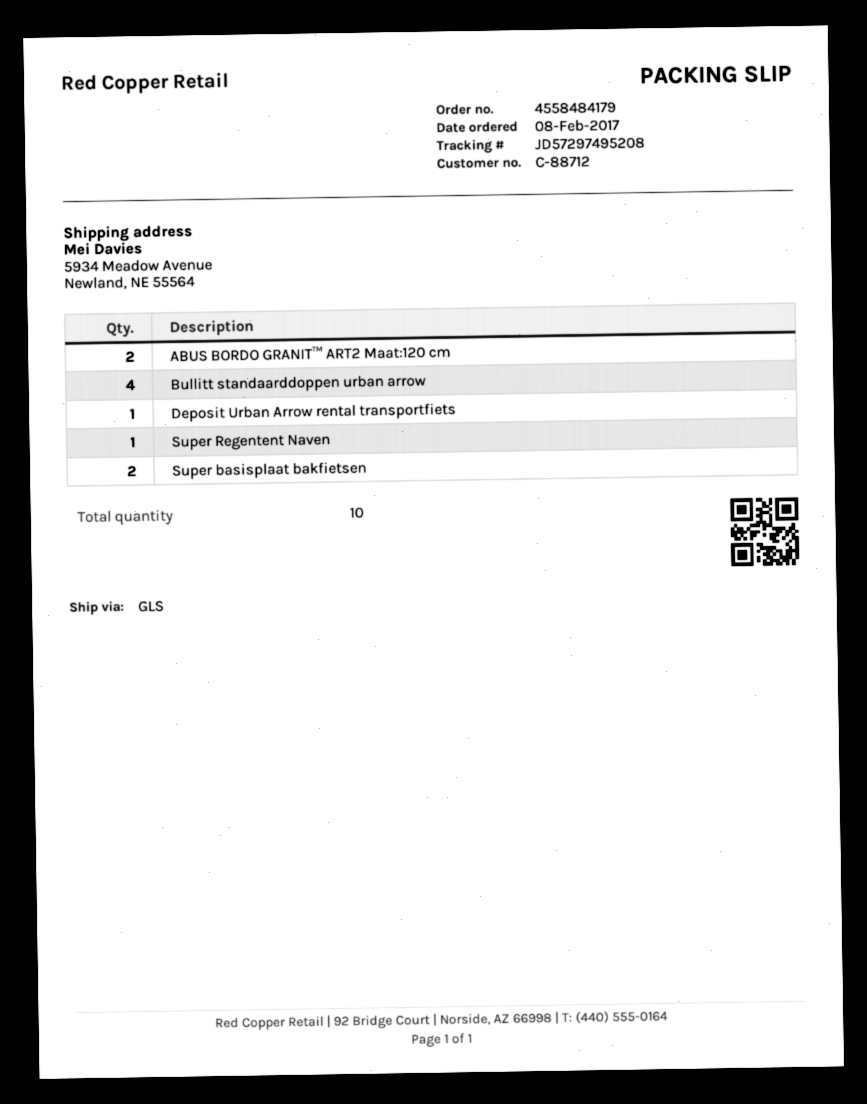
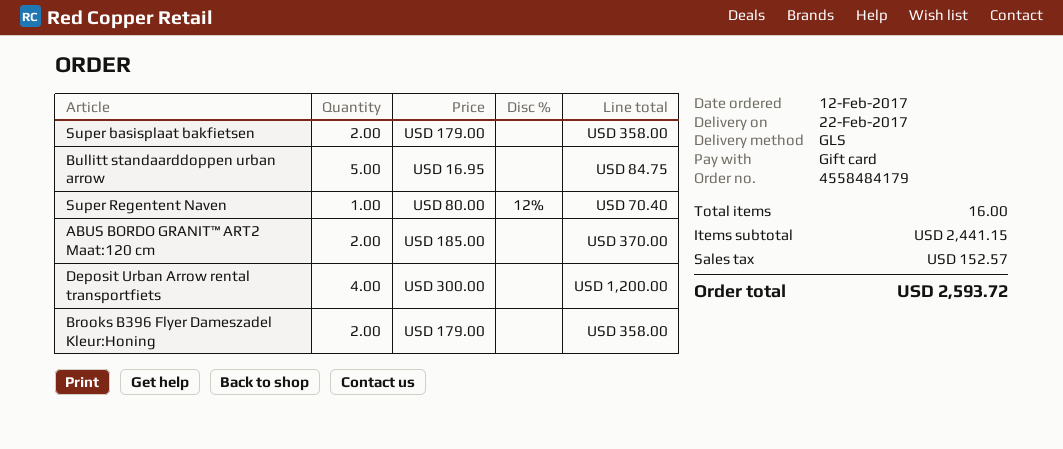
order date: 2017-02-08 -> 2017-02-12
Bullitt standaarddoppen urban arrow: 4 -> 5
Deposit Urban Arrow rental transportfiets: 1 -> 4
Brooks B396 Flyer Dameszadel Kleur:Honing: none -> 2
total quantity: 10 -> 16

